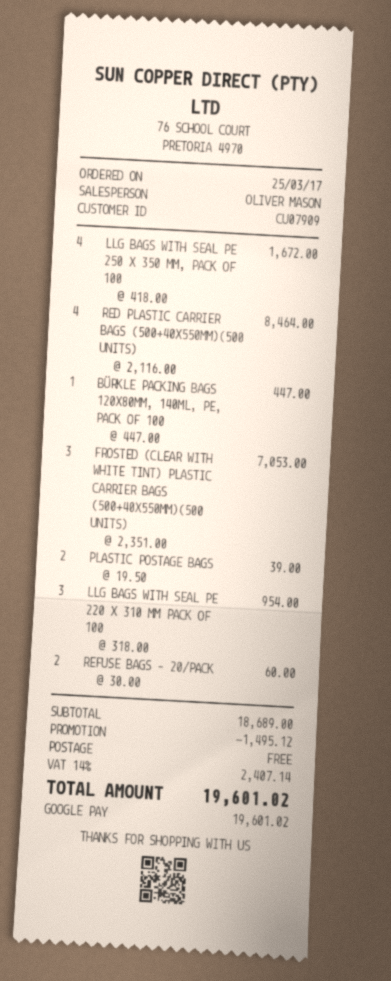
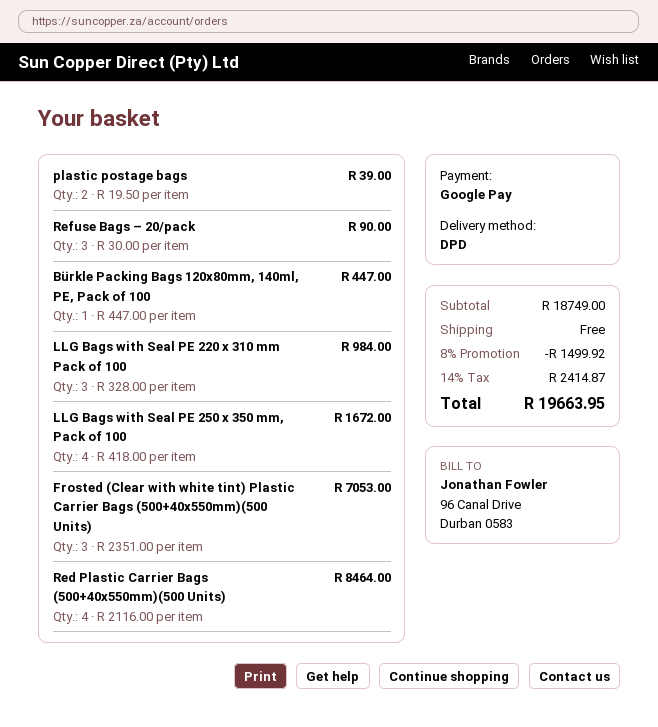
LLG BAGS WITH SEAL PE 220 X 310 MM PACK OF 100: 3 x 318.00 = 954.00 -> 3 x 328.00 = 984.00
REFUSE BAGS – 20/PACK: 2 x 30.00 = 60.00 -> 3 x 30.00 = 90.00
subtotal: 18689.00 -> 18749.00
discount: 1495.12 -> 1499.92
tax: 14% = 2407.14 -> 14% = 2414.87
total: 19601.02 -> 19663.95

